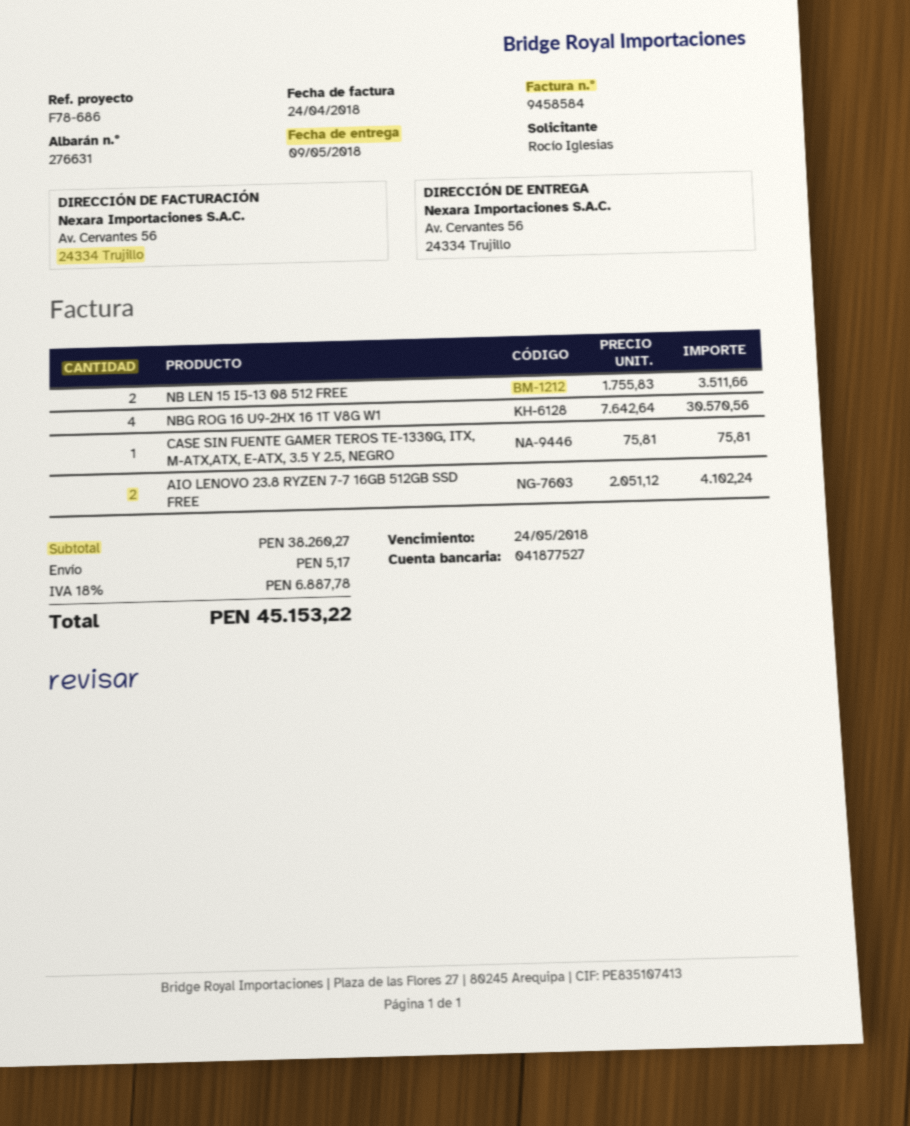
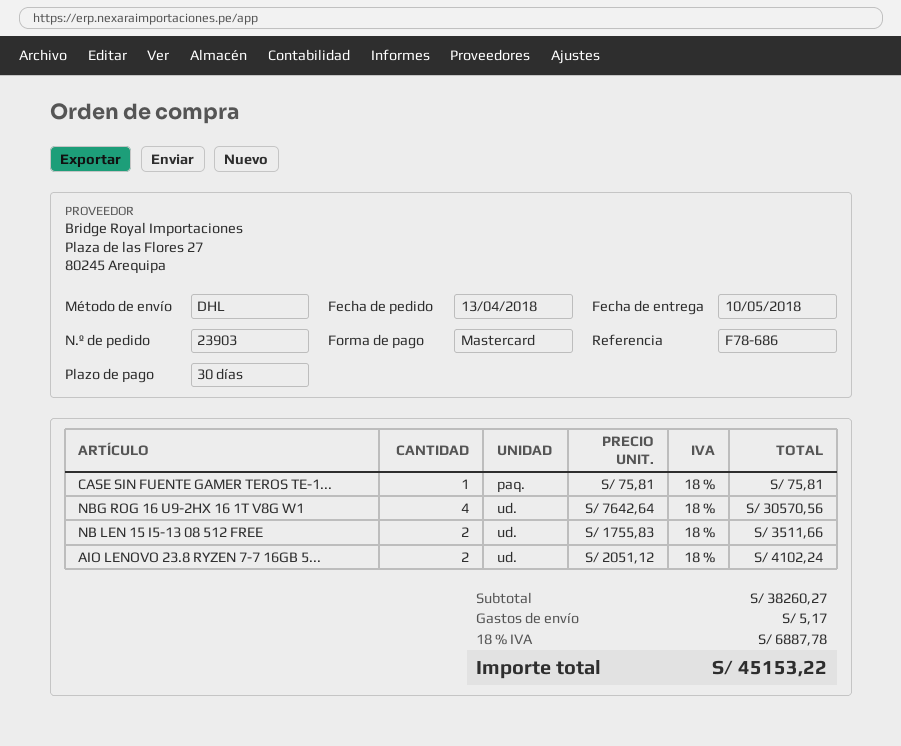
delivery date: 2018-05-09 -> 2018-05-10

